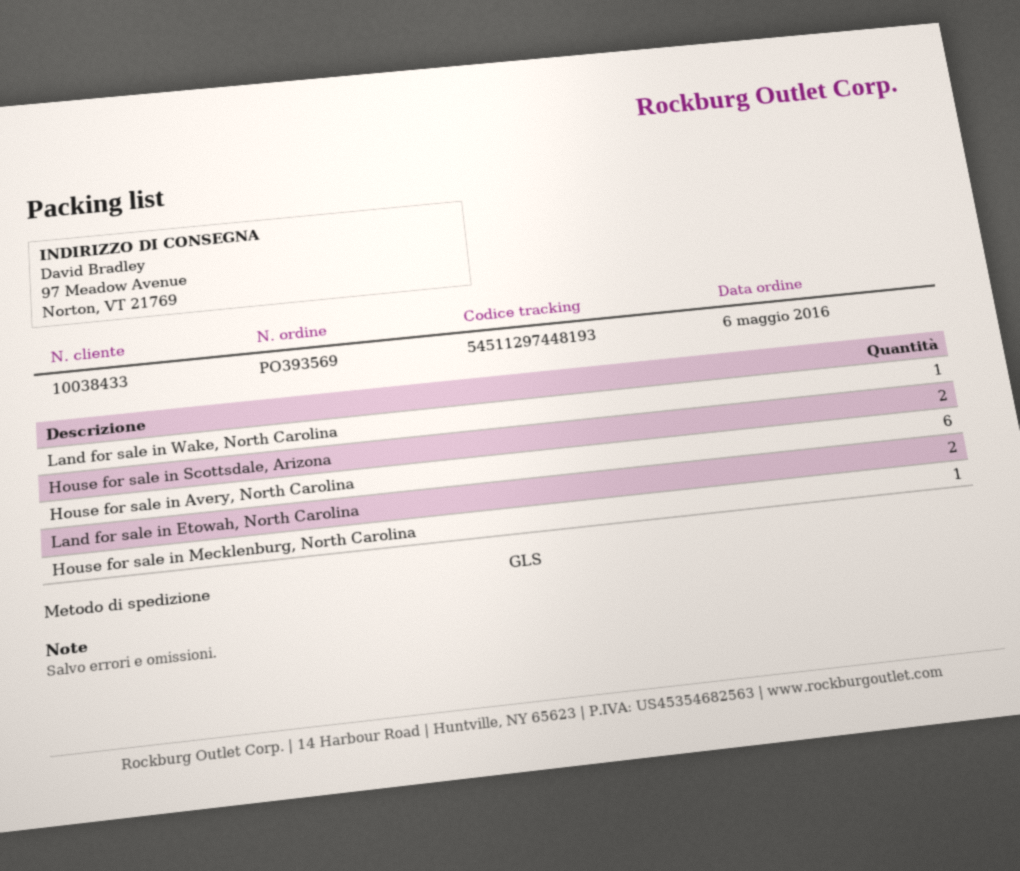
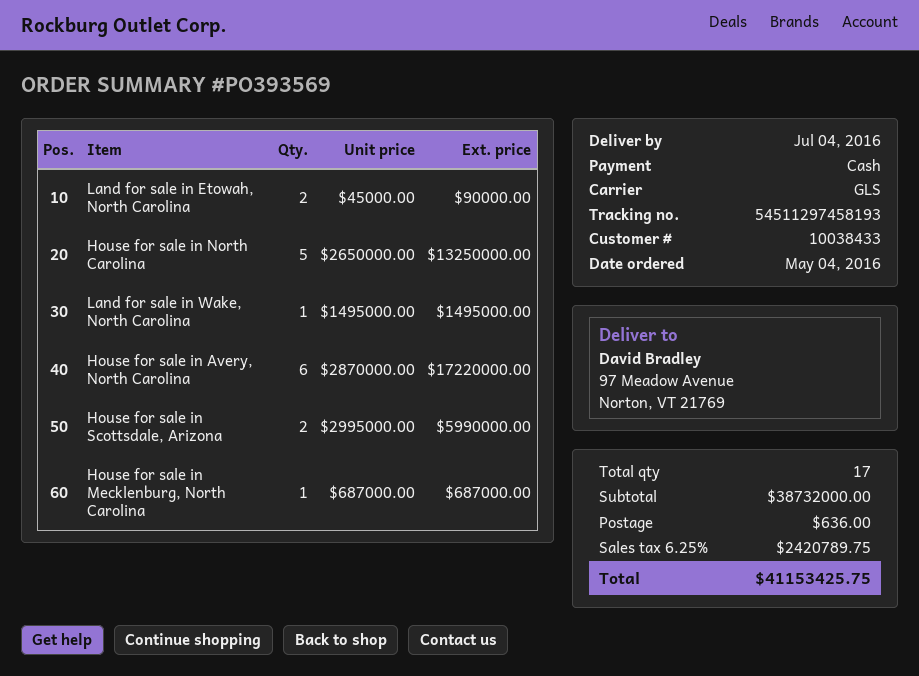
order date: 2016-05-06 -> 2016-05-04
tracking number: 54511297448193 -> 54511297458193
House for sale in North Carolina: none -> 5

